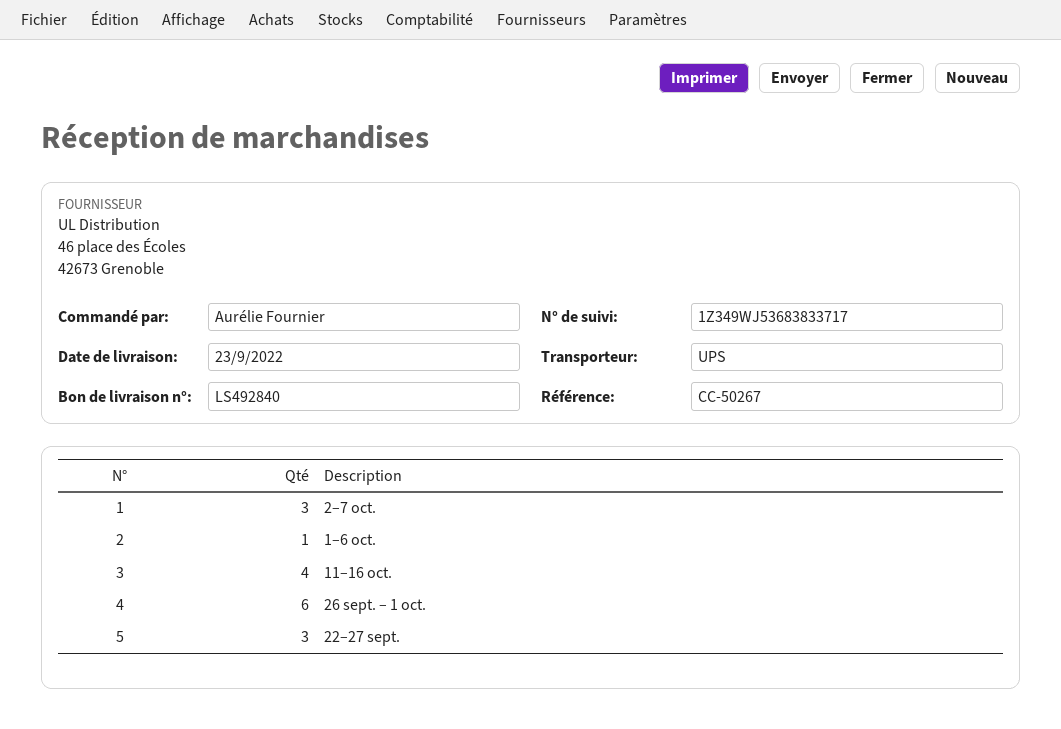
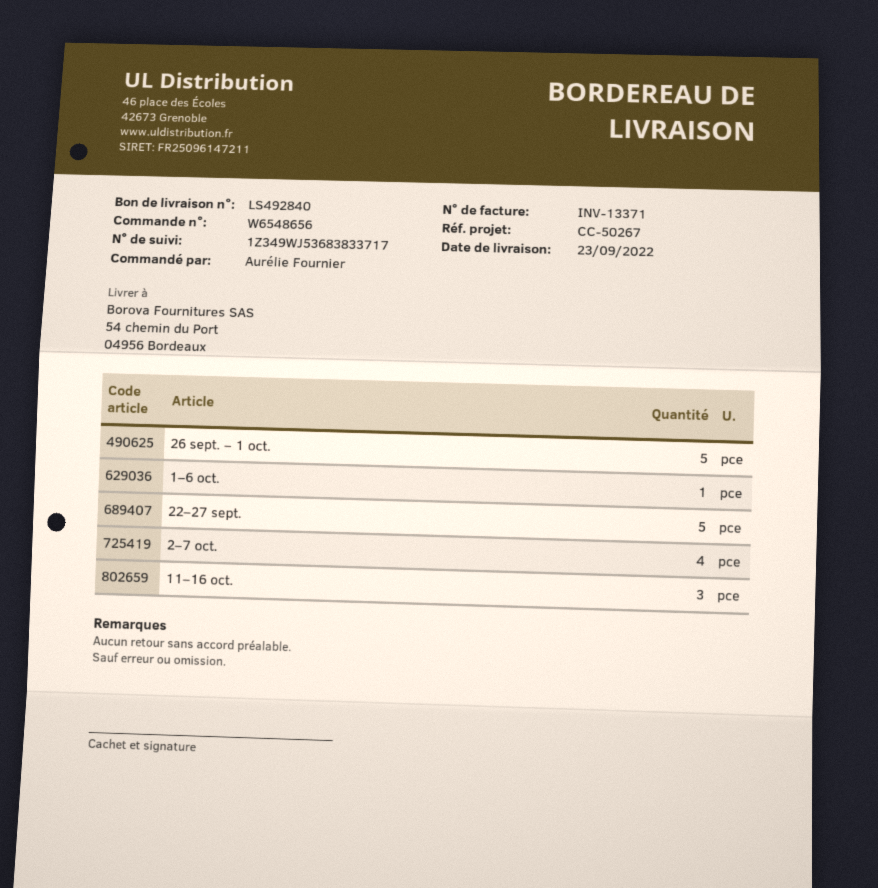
2–7 oct.: 3 -> 4
11–16 oct.: 4 -> 3
26 sept. – 1 oct.: 6 -> 5
22–27 sept.: 3 -> 5

